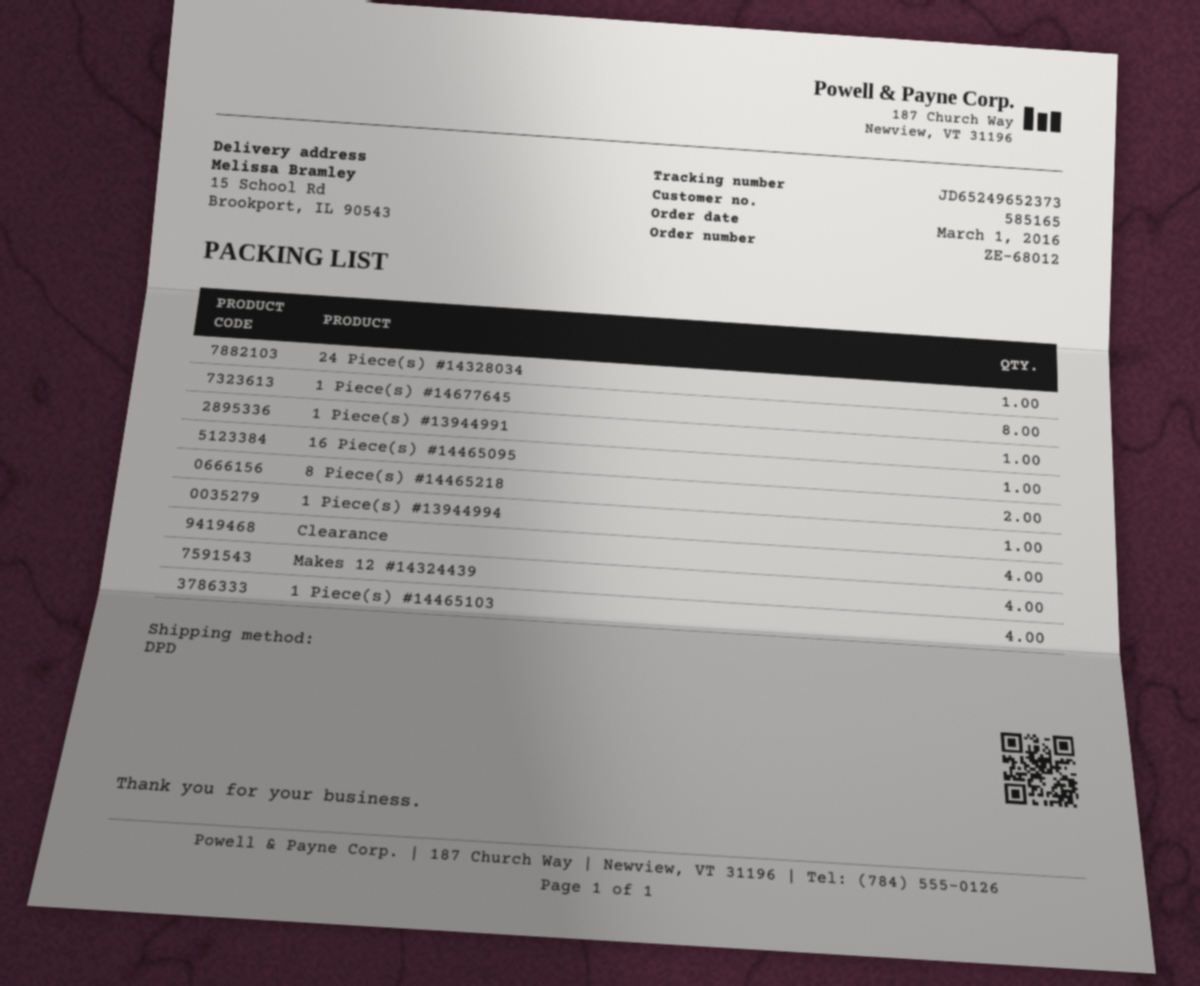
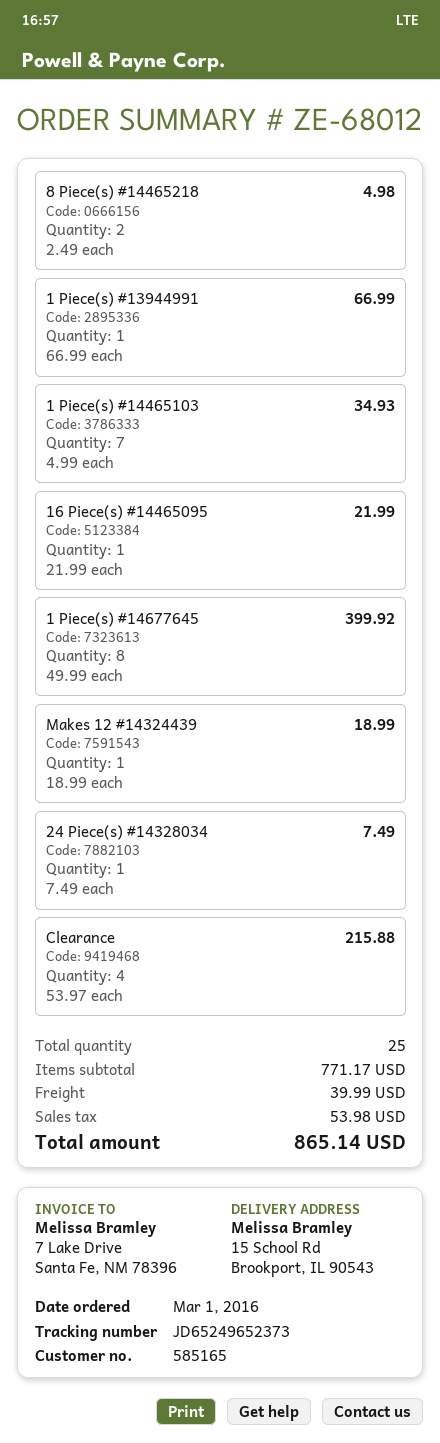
1 Piece(s) #13944994: 1 -> none
Makes 12 #14324439: 4 -> 1
1 Piece(s) #14465103: 4 -> 7

